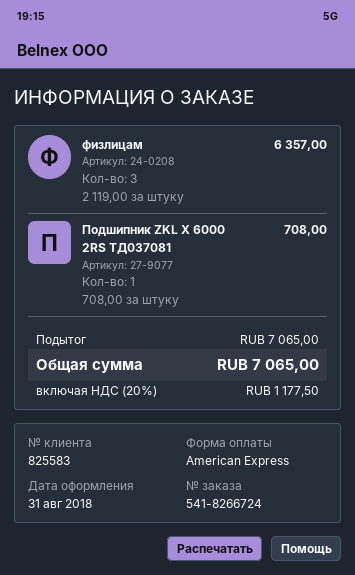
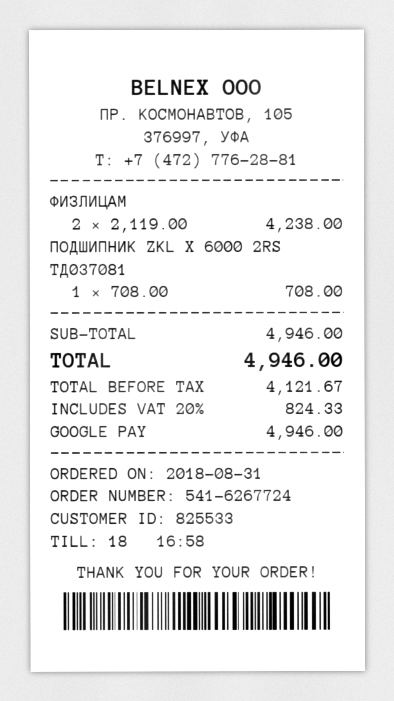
order number: 541-8266724 -> 541-6267724
customer number: 825583 -> 825533
payment method: American Express -> Google Pay
физлицам: 3 x 2119.00 = 6357.00 -> 2 x 2119.00 = 4238.00
subtotal: 7065.00 -> 4946.00
tax: 20% = 1177.50 -> 20% = 824.33
total: 7065.00 -> 4946.00

